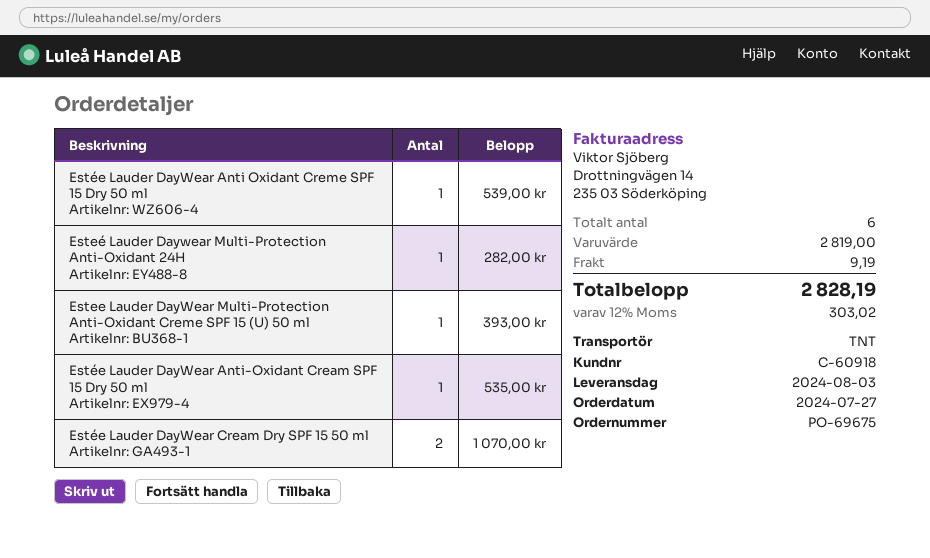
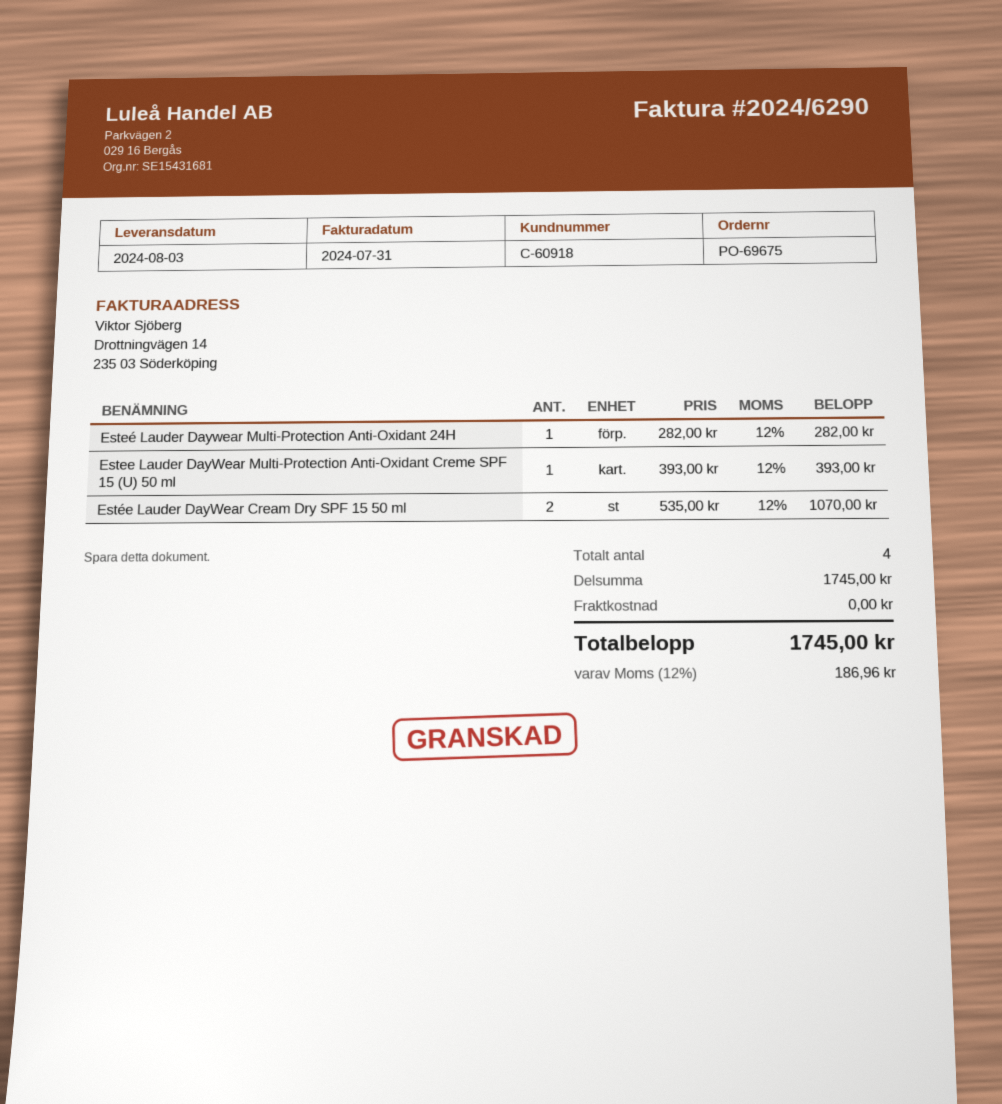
Estée Lauder DayWear Anti Oxidant Creme SPF 15 Dry 50 ml: 1 for 539.00 -> none
Estée Lauder DayWear Anti-Oxidant Cream SPF 15 Dry 50 ml: 1 for 535.00 -> none
total quantity: 6 -> 4
subtotal: 2819.00 -> 1745.00
shipping: 9.19 -> 0.00
tax: 12% = 303.02 -> 12% = 186.96
total: 2828.19 -> 1745.00

